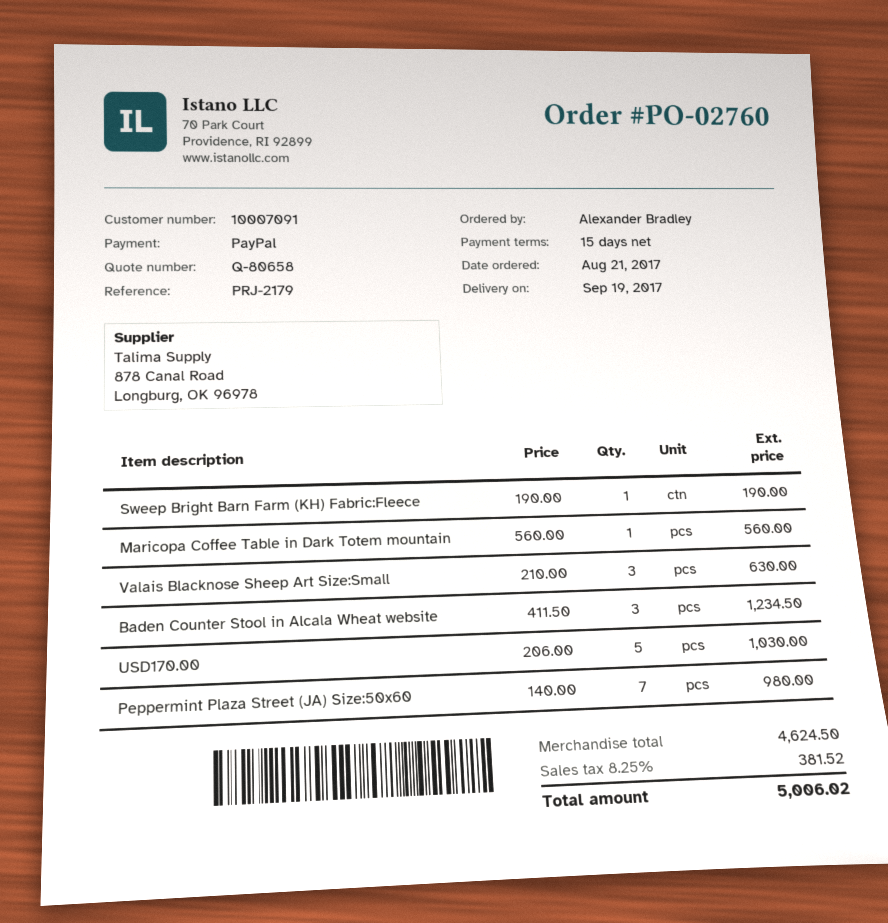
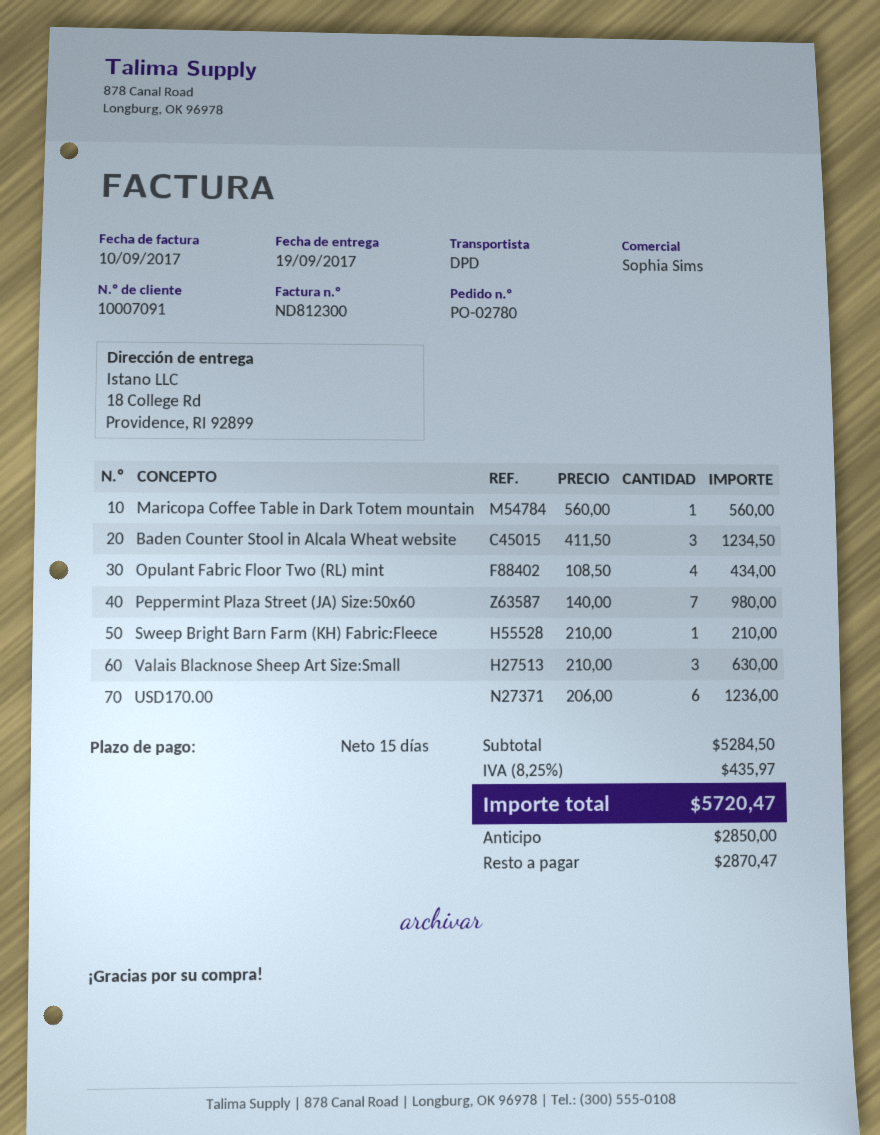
order number: PO-02760 -> PO-02780
Sweep Bright Barn Farm (KH) Fabric:Fleece: 1 x 190.00 = 190.00 -> 1 x 210.00 = 210.00
USD170.00: 5 x 206.00 = 1030.00 -> 6 x 206.00 = 1236.00
Opulant Fabric Floor Two (RL) mint: none -> 4 x 108.50 = 434.00
subtotal: 4624.50 -> 5284.50
tax: 8.25% = 381.52 -> 8.25% = 435.97
total: 5006.02 -> 5720.47

